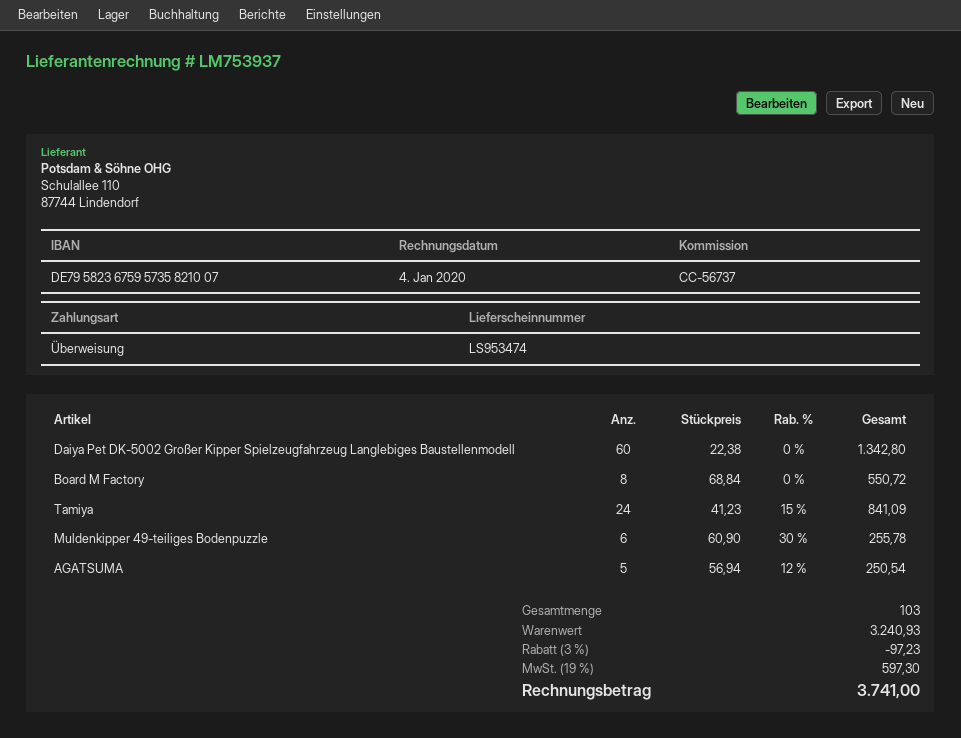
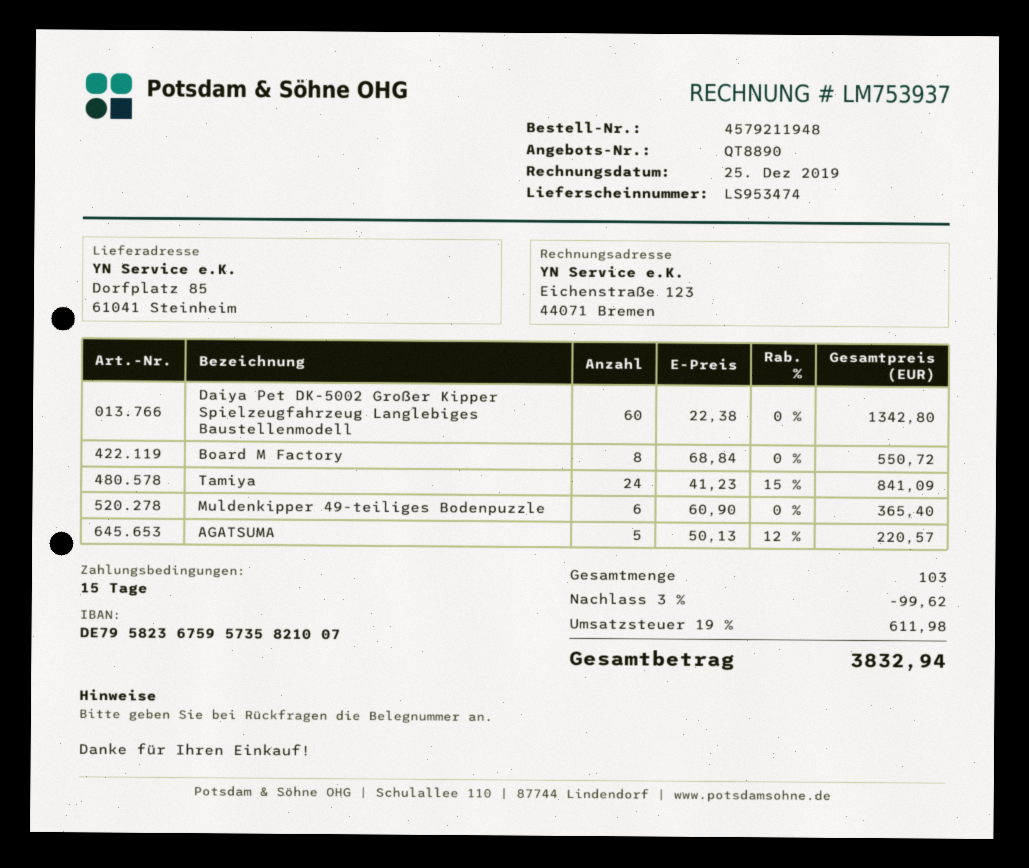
invoice date: 2020-01-04 -> 2019-12-25
Muldenkipper 49-teiliges Bodenpuzzle: 6 x 60.90 - 30% = 255.78 -> 6 x 60.90 = 365.40
AGATSUMA: 5 x 56.94 - 12% = 250.54 -> 5 x 50.13 - 12% = 220.57
discount: 3% = 97.23 -> 3% = 99.62
tax: 19% = 597.30 -> 19% = 611.98
total: 3741.00 -> 3832.94

